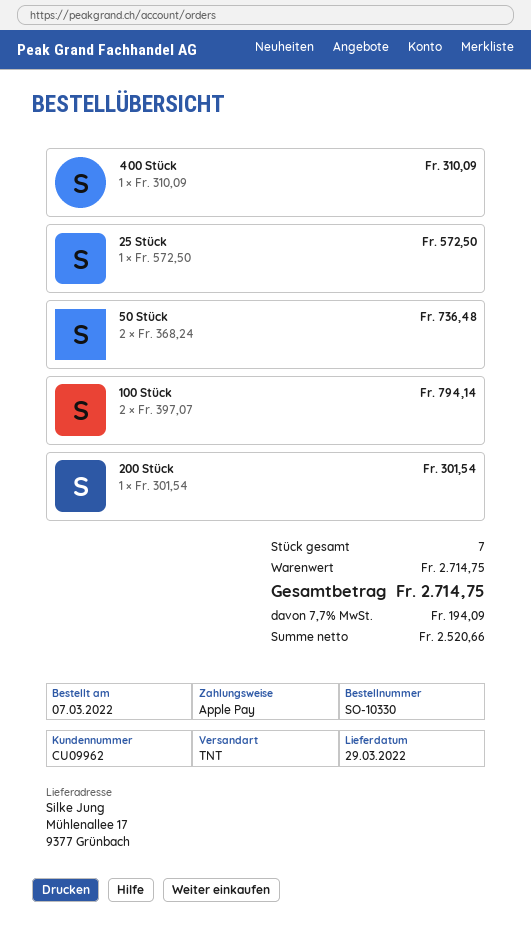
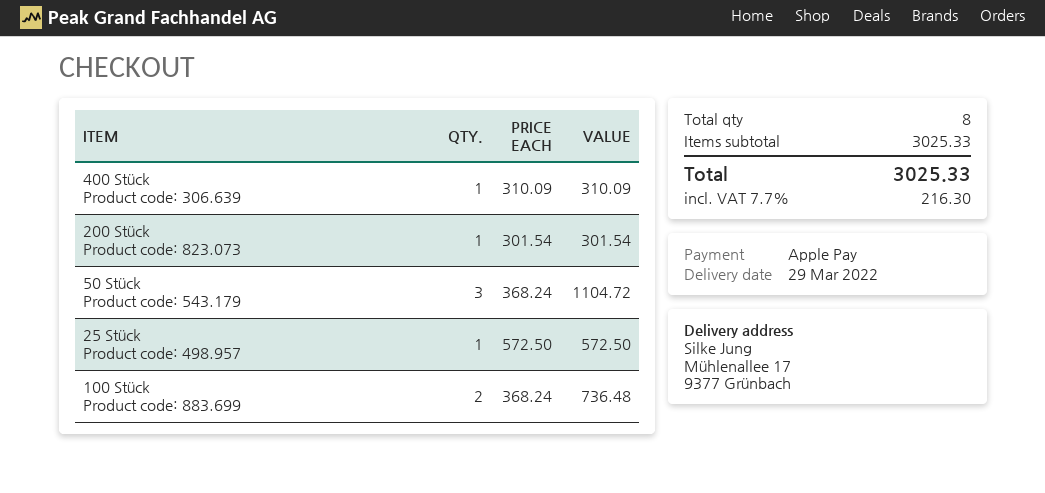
50 Stück: 2 x 368.24 = 736.48 -> 3 x 368.24 = 1104.72
100 Stück: 2 x 397.07 = 794.14 -> 2 x 368.24 = 736.48
total quantity: 7 -> 8
subtotal: 2714.75 -> 3025.33
tax: 7.7% = 194.09 -> 7.7% = 216.30
total: 2714.75 -> 3025.33

